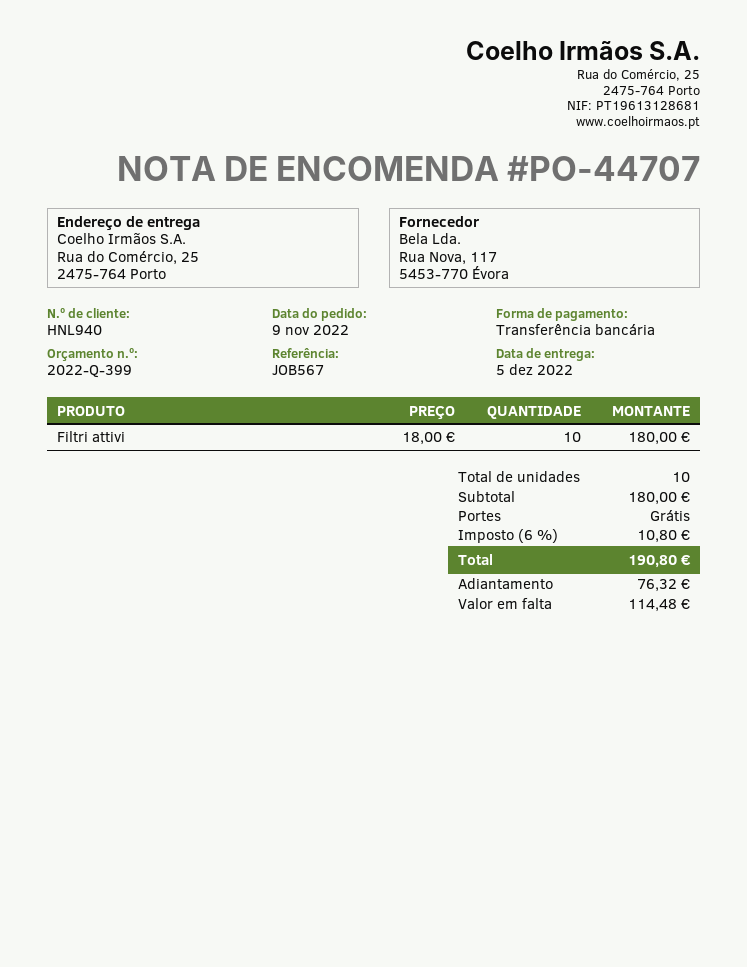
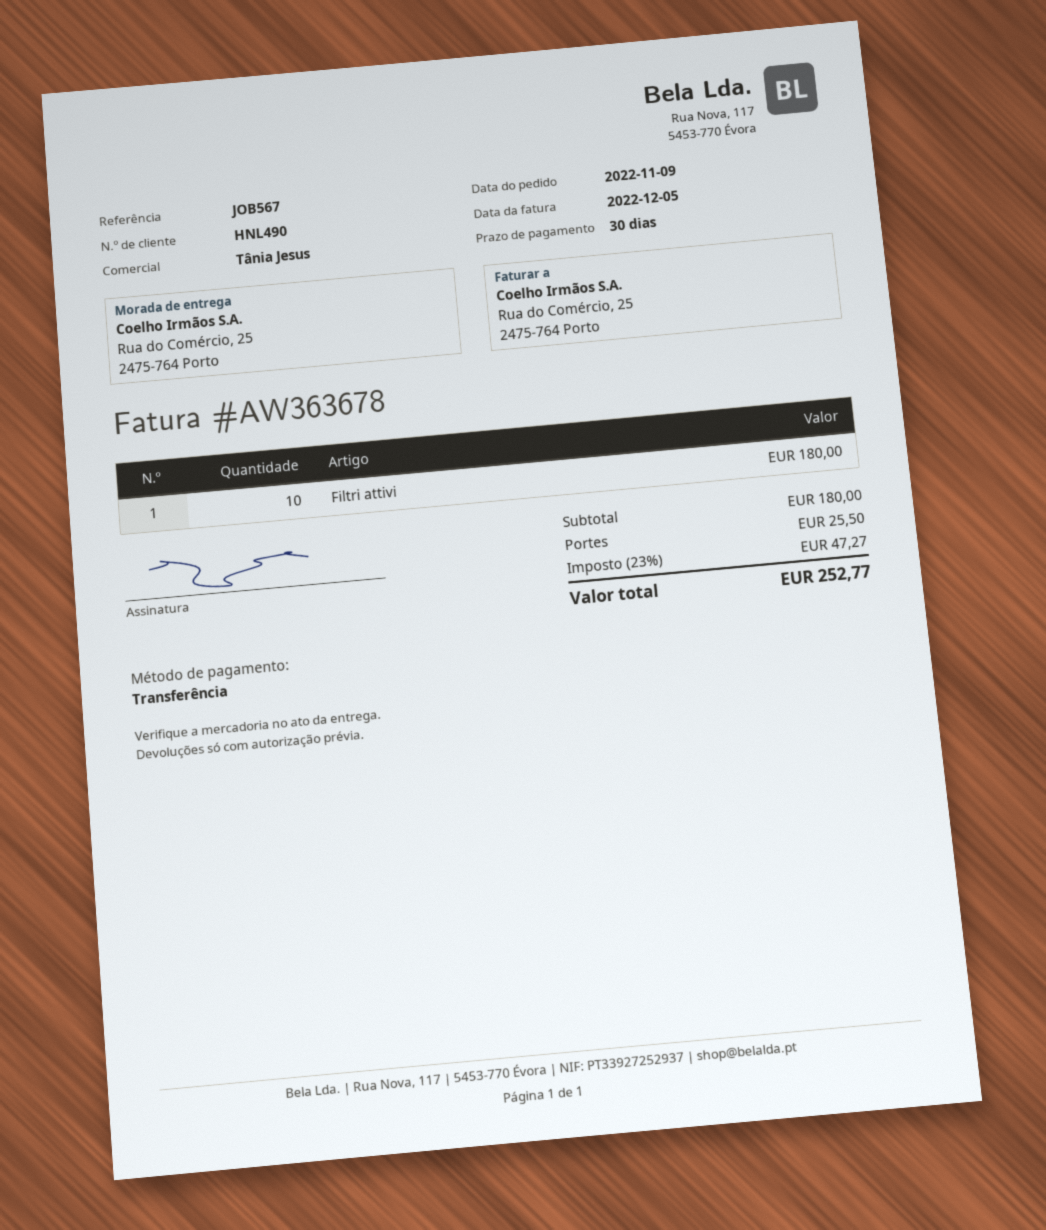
customer number: HNL940 -> HNL490
shipping: 0.00 -> 25.50
tax: 6% = 10.80 -> 23% = 47.27
total: 190.80 -> 252.77

